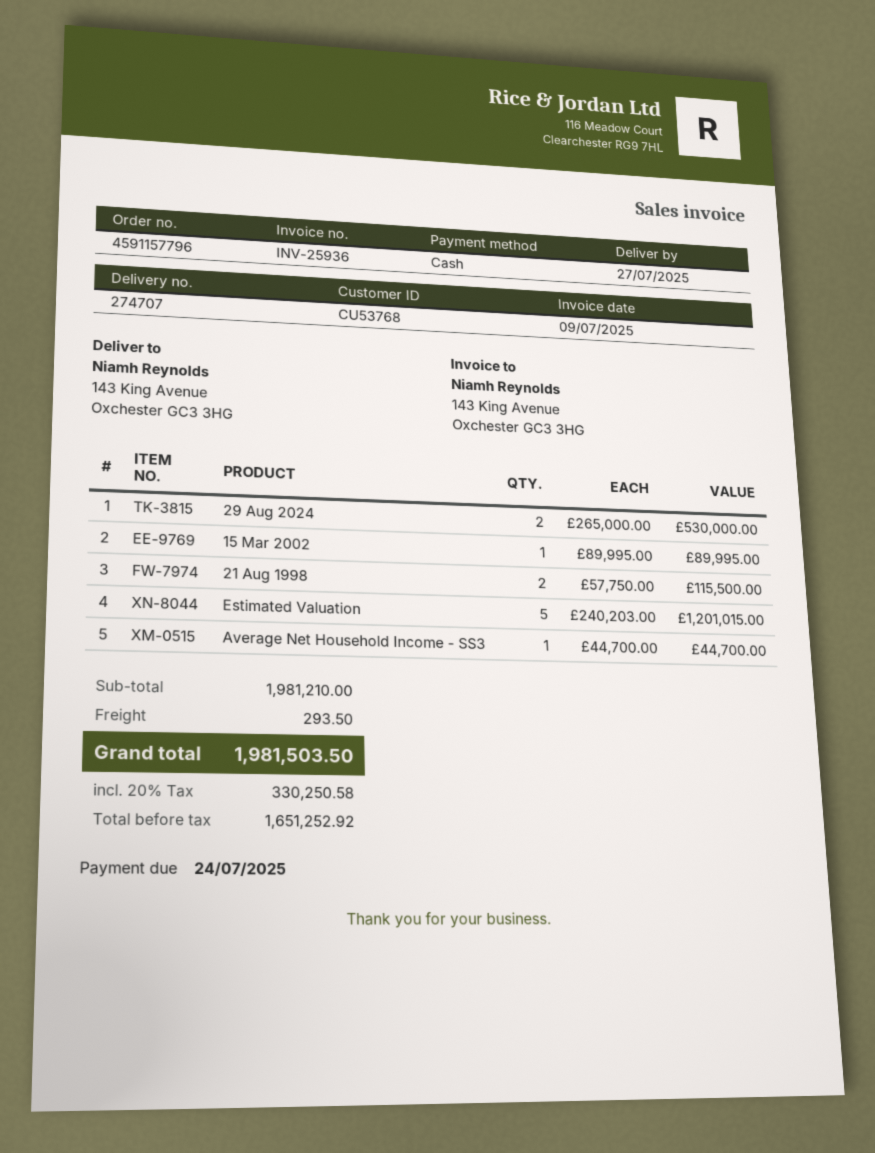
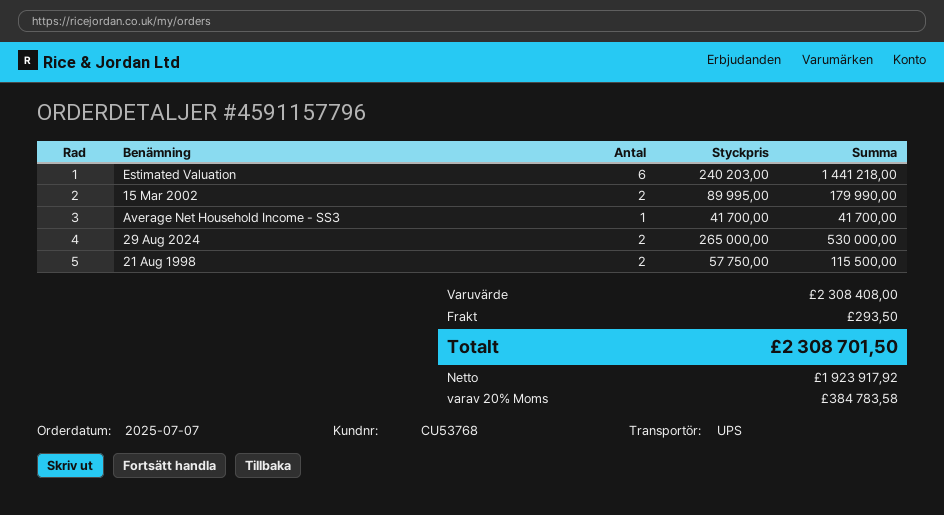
15 Mar 2002: 1 x 89995.00 = 89995.00 -> 2 x 89995.00 = 179990.00
Estimated Valuation: 5 x 240203.00 = 1201015.00 -> 6 x 240203.00 = 1441218.00
Average Net Household Income - SS3: 1 x 44700.00 = 44700.00 -> 1 x 41700.00 = 41700.00
subtotal: 1981210.00 -> 2308408.00
net: 1651252.92 -> 1923917.92
tax: 20% = 330250.58 -> 20% = 384783.58
total: 1981503.50 -> 2308701.50

